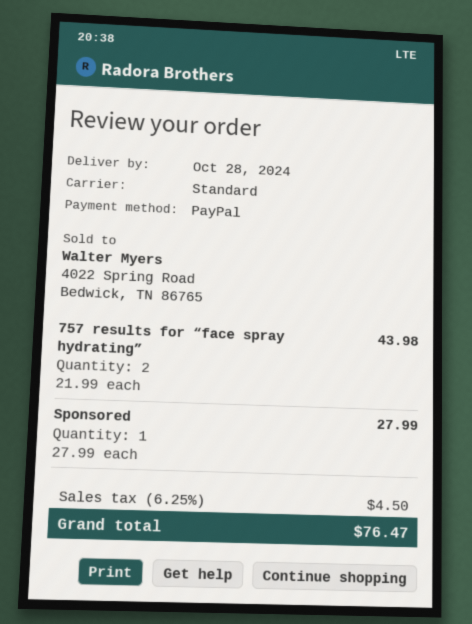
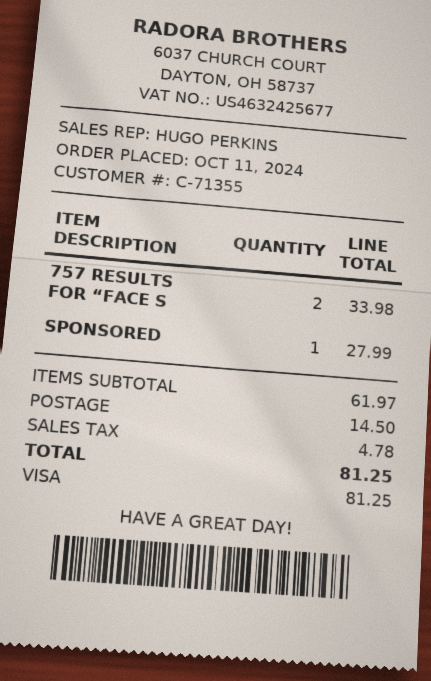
payment method: PayPal -> Visa
757 results for “face spray hydrating”: 2 for 43.98 -> 2 for 33.98
shipping: none -> 14.50
tax: 4.50 -> 4.78
total: 76.47 -> 81.25

